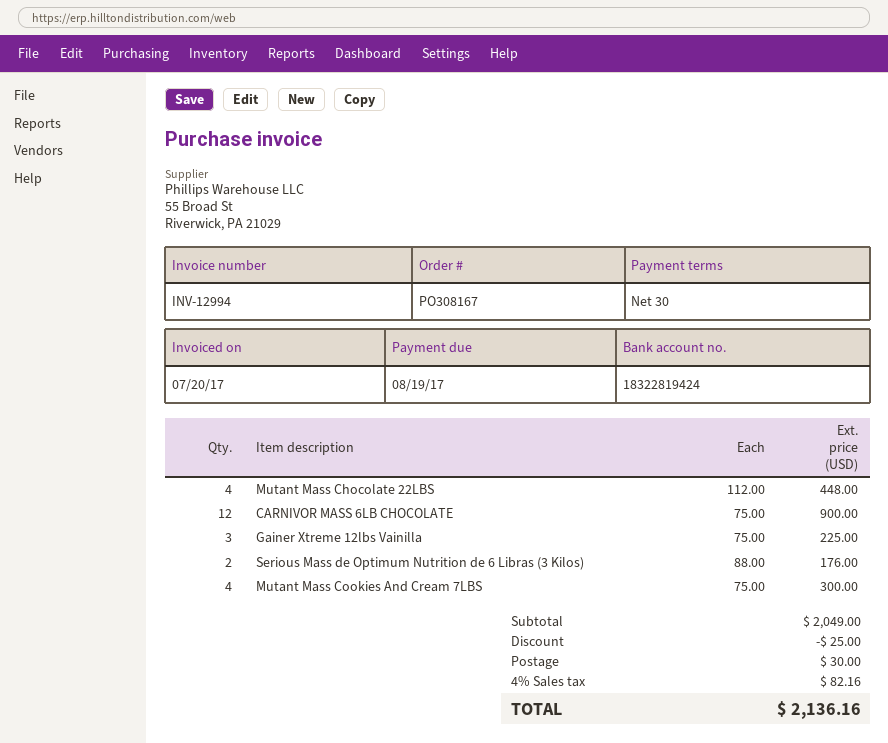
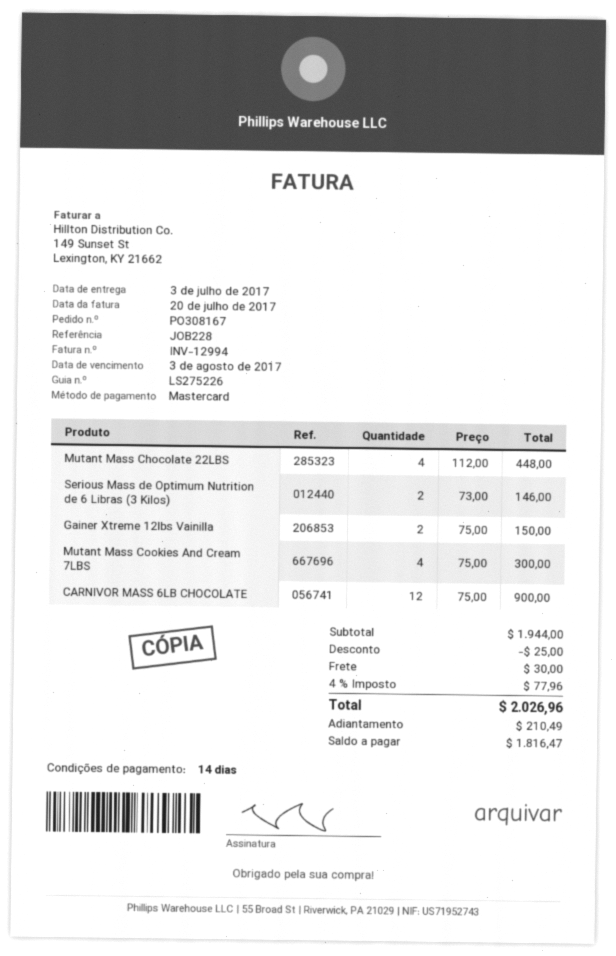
payment terms: 30 days -> 14 days
due date: 2017-08-19 -> 2017-08-03
Gainer Xtreme 12lbs Vainilla: 3 x 75.00 = 225.00 -> 2 x 75.00 = 150.00
Serious Mass de Optimum Nutrition de 6 Libras (3 Kilos): 2 x 88.00 = 176.00 -> 2 x 73.00 = 146.00
subtotal: 2049.00 -> 1944.00
tax: 4% = 82.16 -> 4% = 77.96
total: 2136.16 -> 2026.96

